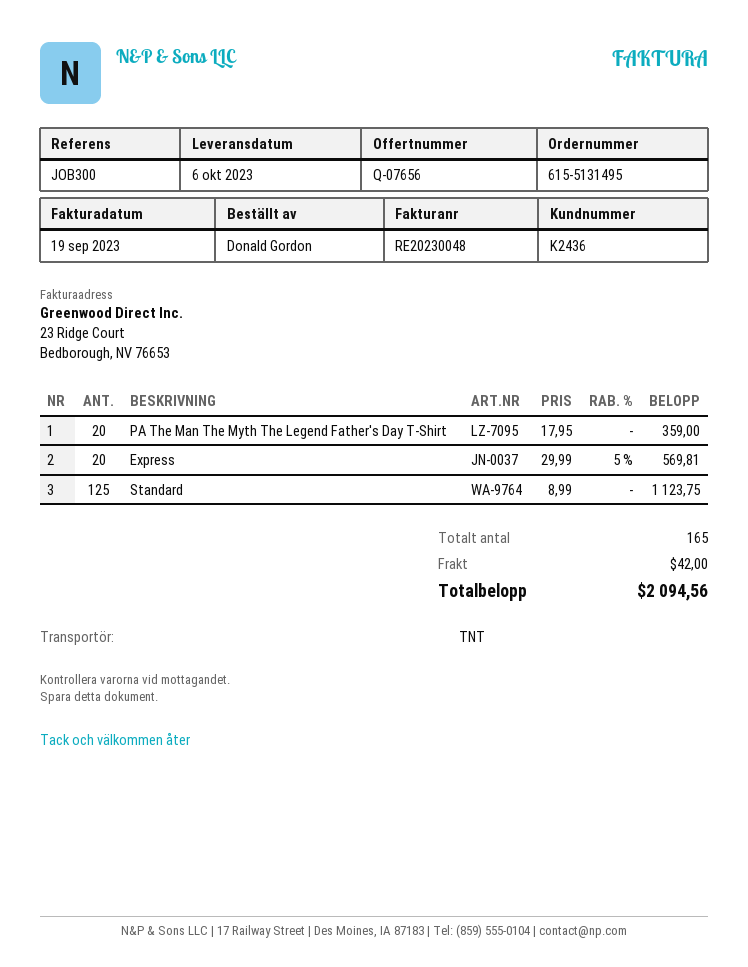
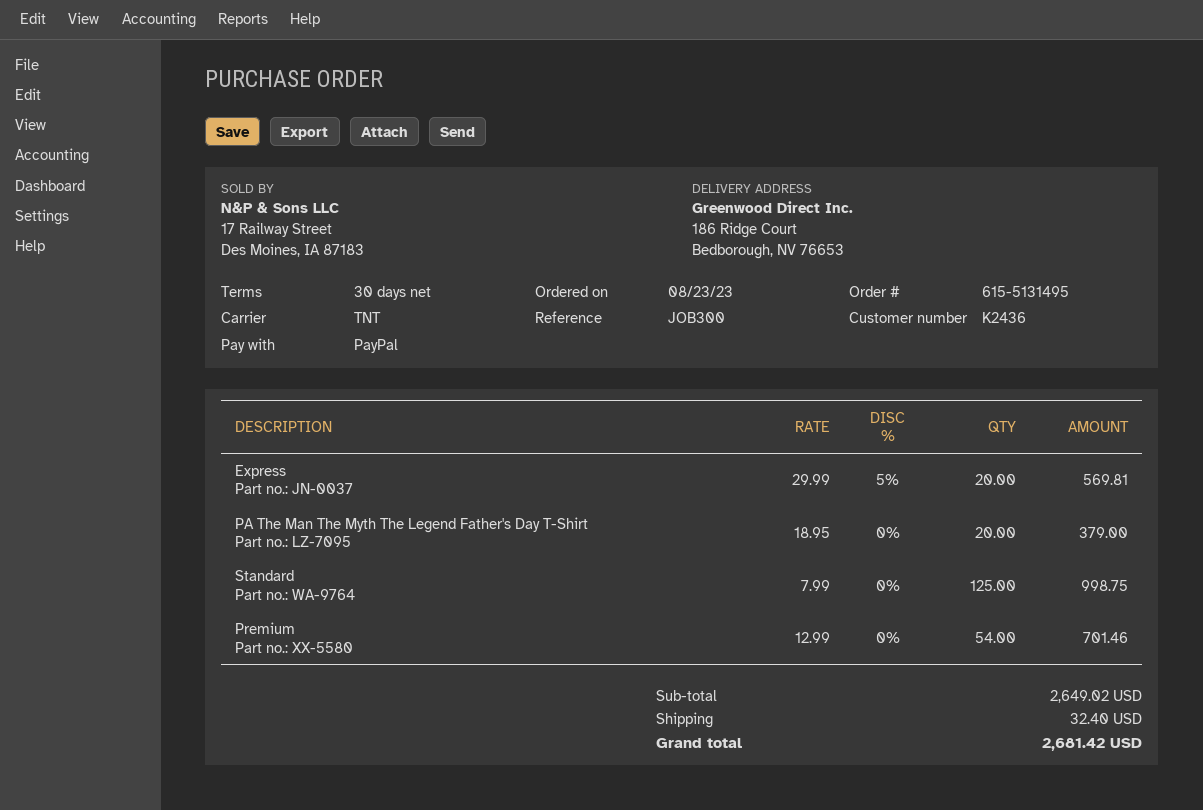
PA The Man The Myth The Legend Father's Day T-Shirt: 20 x 17.95 = 359.00 -> 20 x 18.95 = 379.00
Standard: 125 x 8.99 = 1123.75 -> 125 x 7.99 = 998.75
Premium: none -> 54 x 12.99 = 701.46
shipping: 42.00 -> 32.40
total: 2094.56 -> 2681.42

